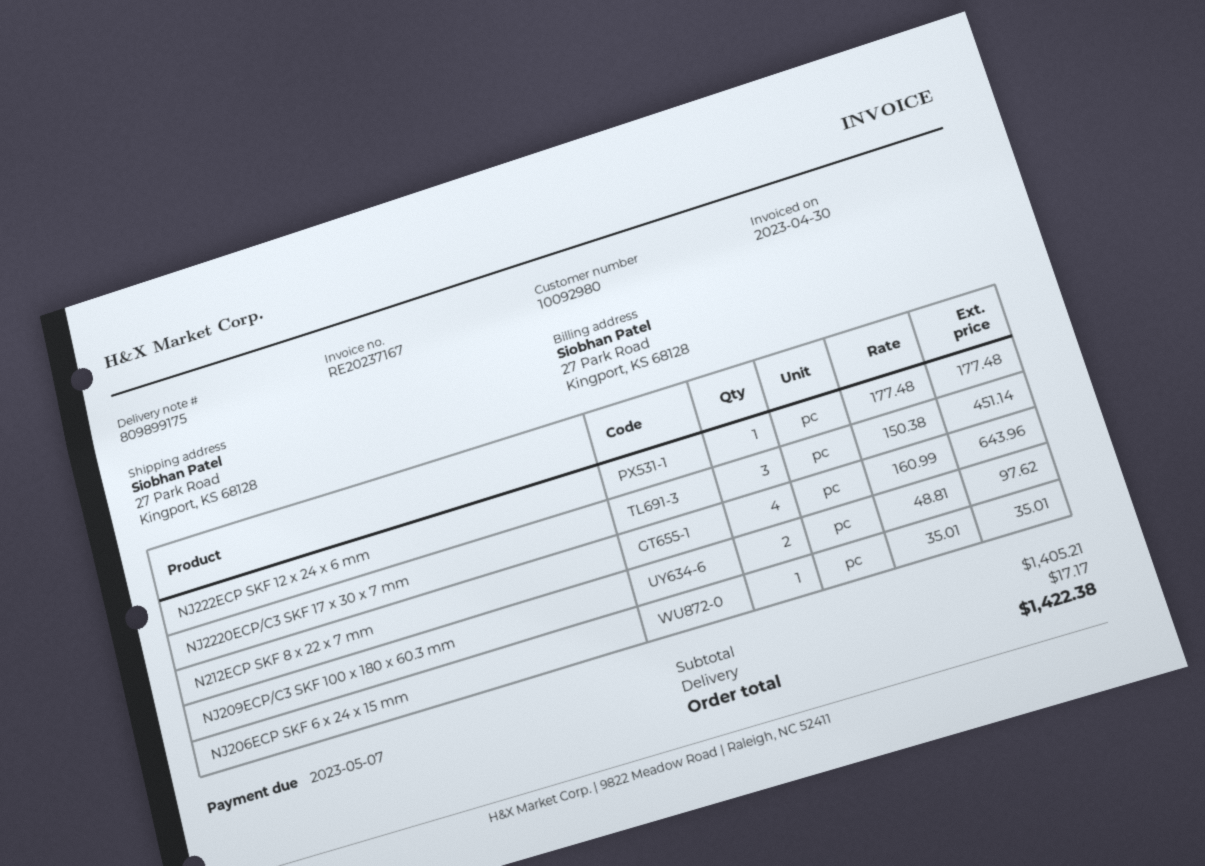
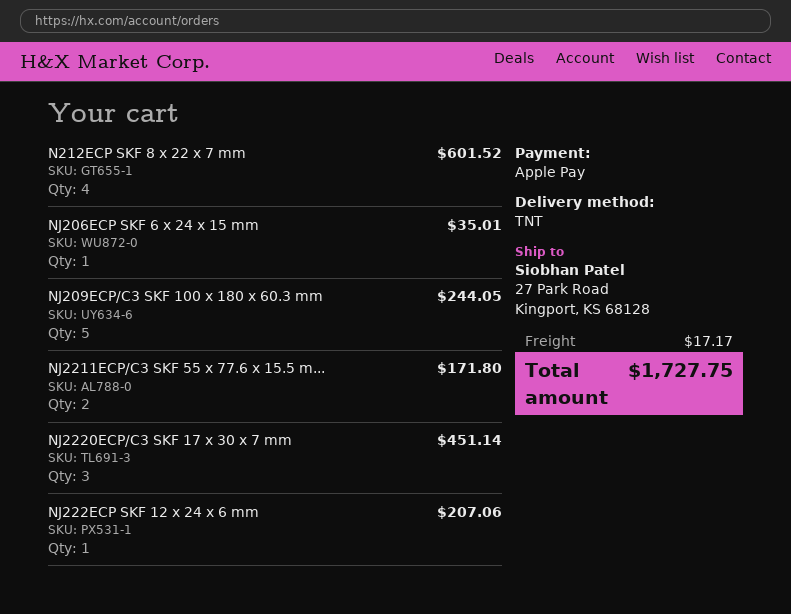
NJ222ECP SKF 12 x 24 x 6 mm: 1 for 177.48 -> 1 for 207.06
N212ECP SKF 8 x 22 x 7 mm: 4 for 643.96 -> 4 for 601.52
NJ209ECP/C3 SKF 100 x 180 x 60.3 mm: 2 for 97.62 -> 5 for 244.05
NJ2211ECP/C3 SKF 55 x 77.6 x 15.5 m...: none -> 2 for 171.80
total: 1422.38 -> 1727.75

